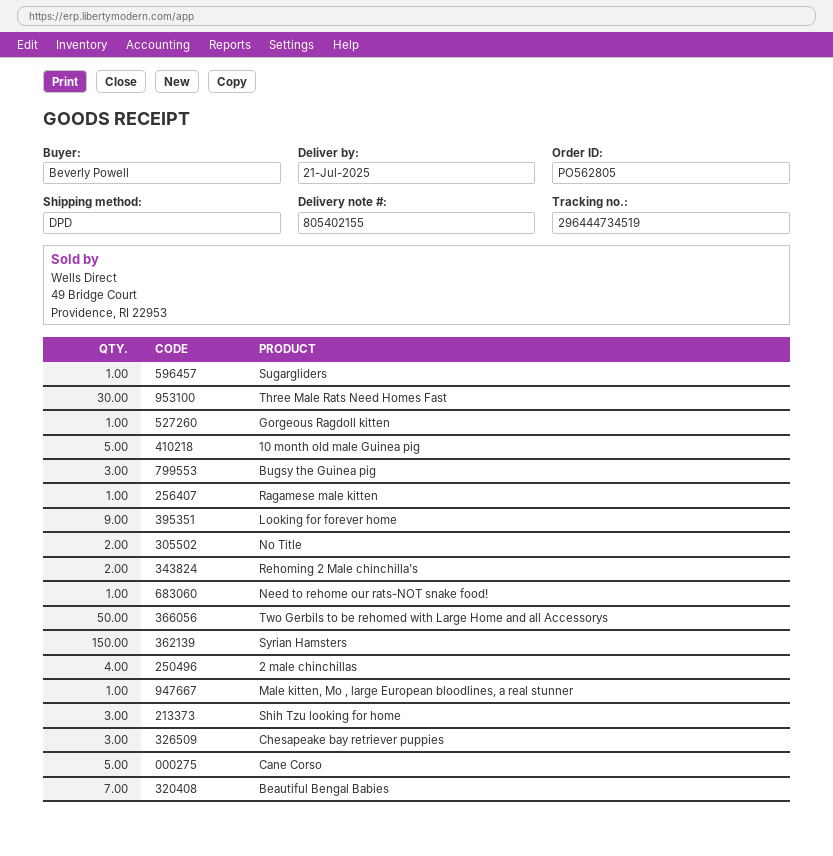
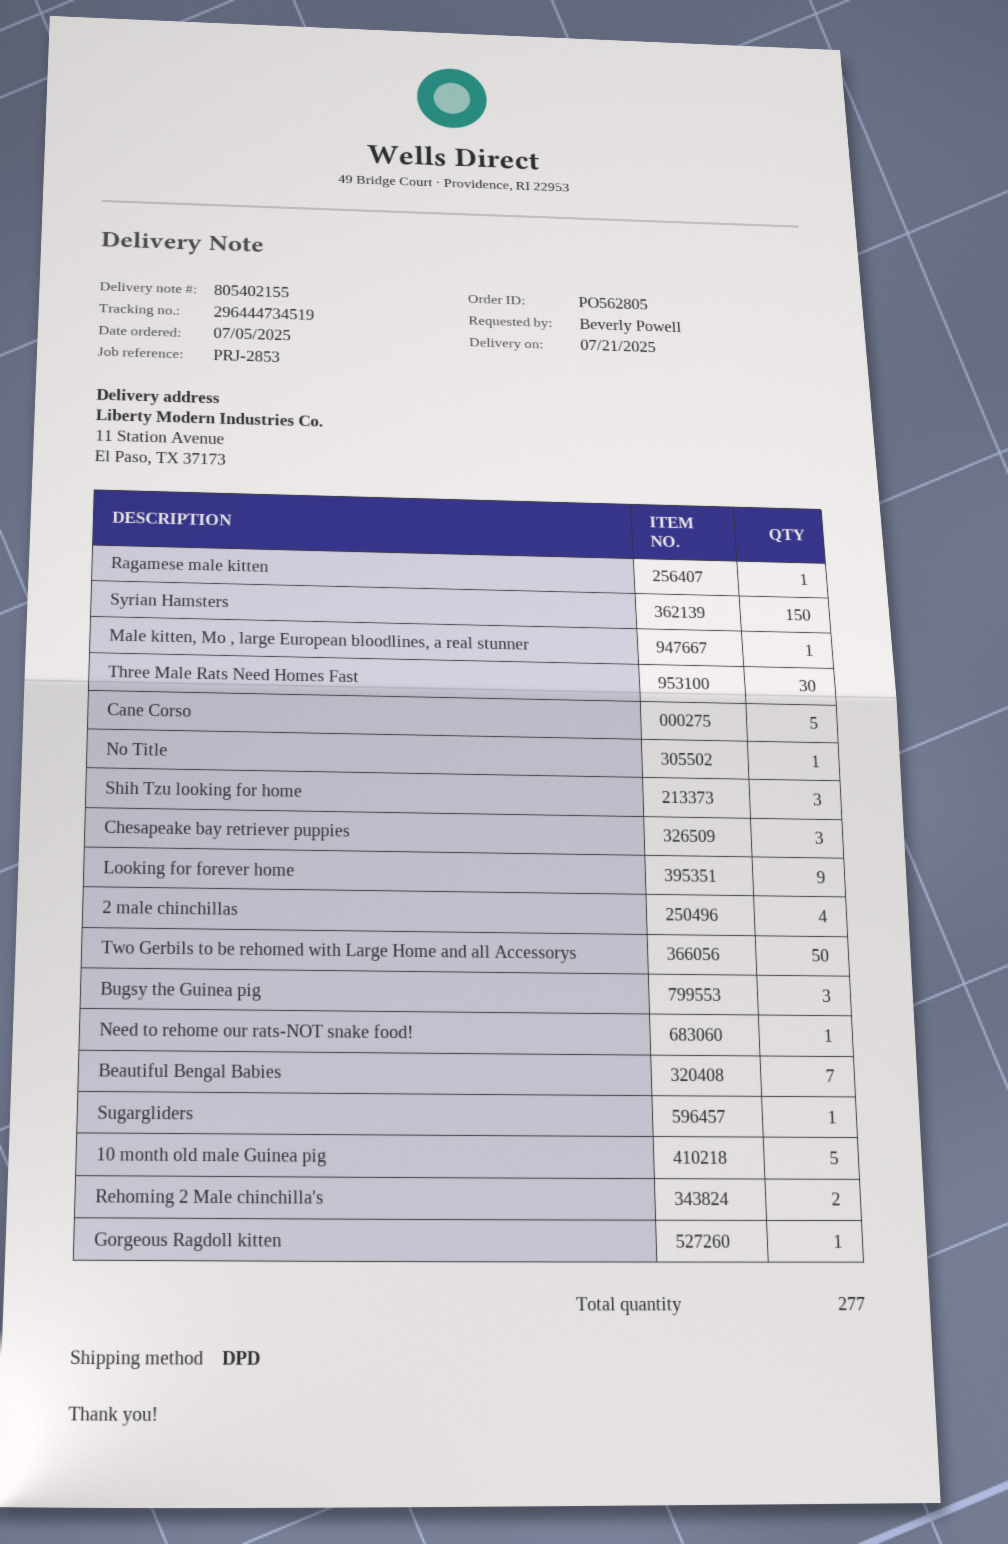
No Title: 2 -> 1

